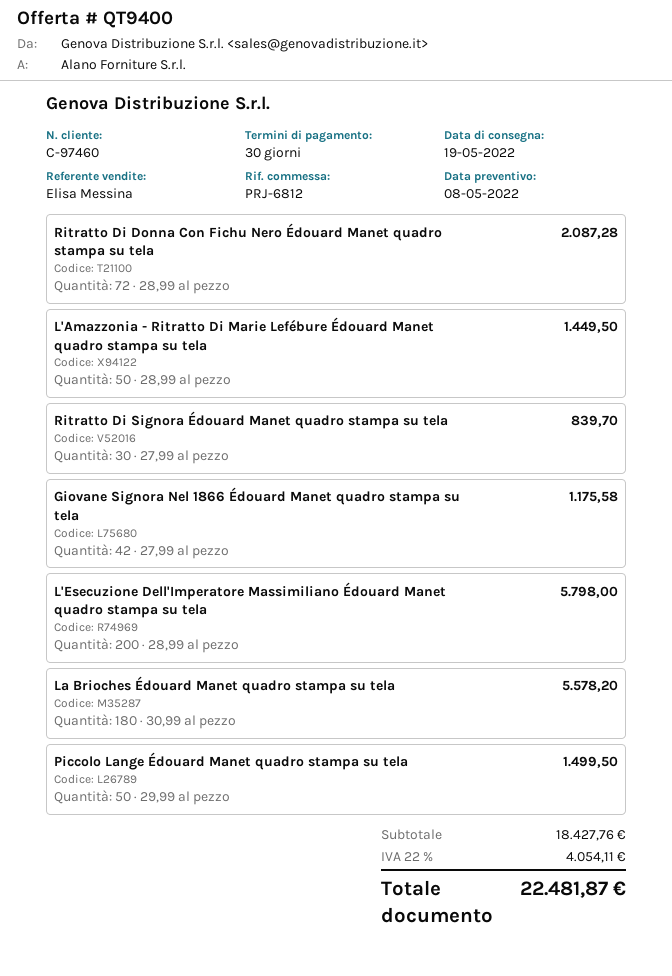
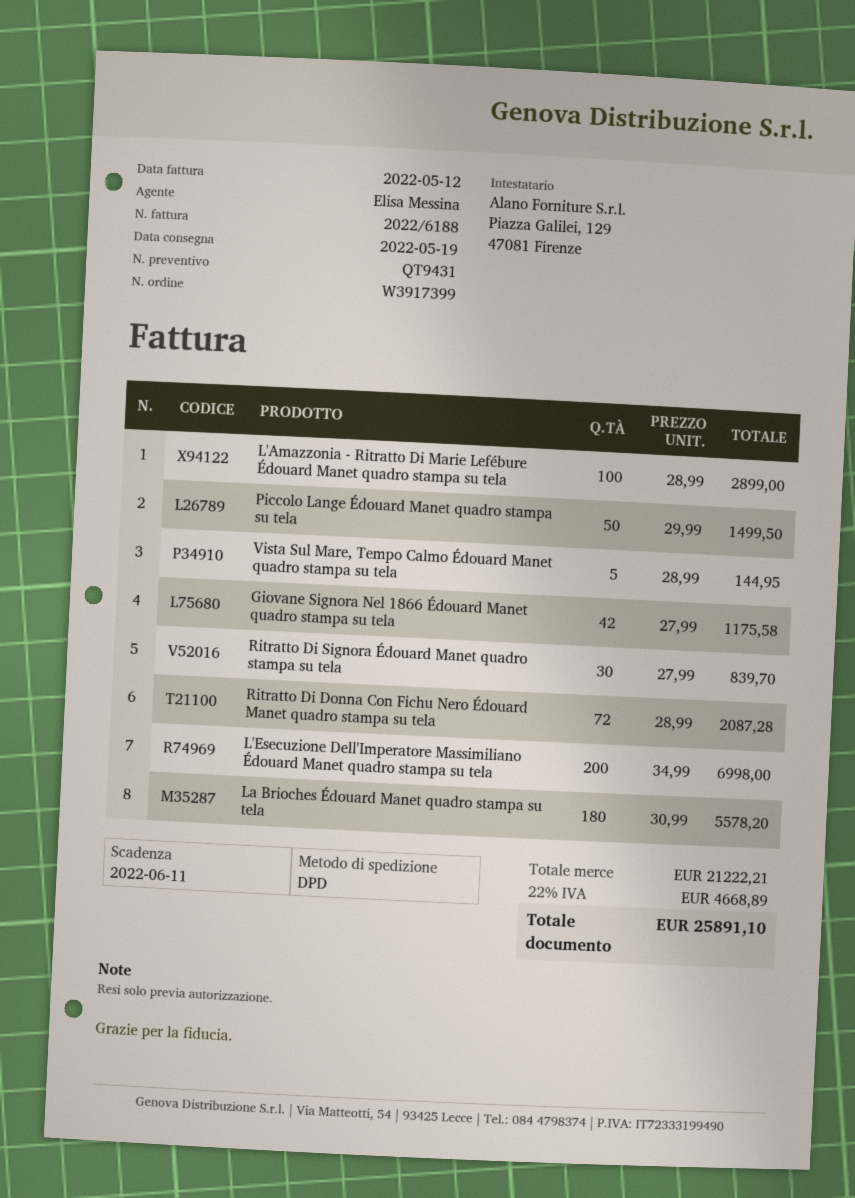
quote number: QT9400 -> QT9431
L'Amazzonia - Ritratto Di Marie Lefébure Édouard Manet quadro stampa su tela: 50 x 28.99 = 1449.50 -> 100 x 28.99 = 2899.00
L'Esecuzione Dell'Imperatore Massimiliano Édouard Manet quadro stampa su tela: 200 x 28.99 = 5798.00 -> 200 x 34.99 = 6998.00
Vista Sul Mare, Tempo Calmo Édouard Manet quadro stampa su tela: none -> 5 x 28.99 = 144.95
subtotal: 18427.76 -> 21222.21
tax: 22% = 4054.11 -> 22% = 4668.89
total: 22481.87 -> 25891.10

